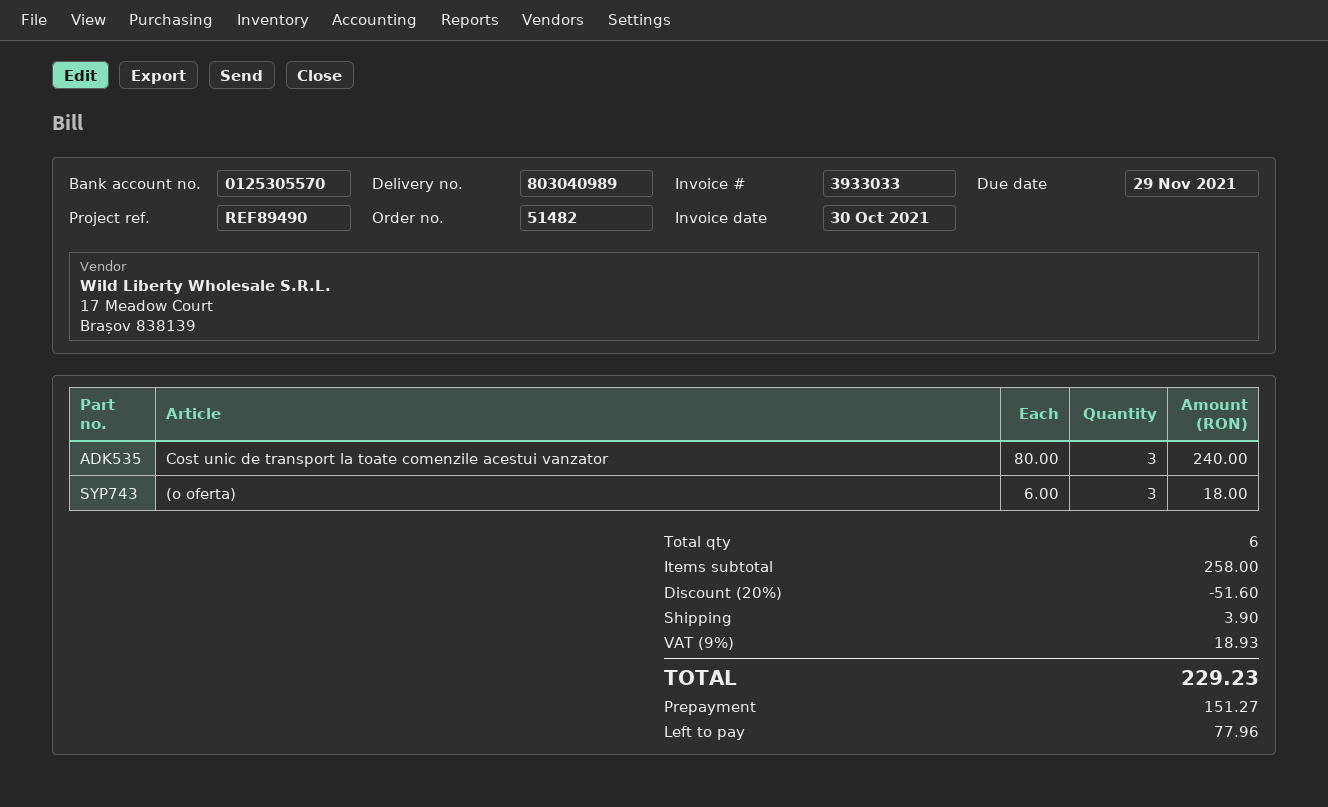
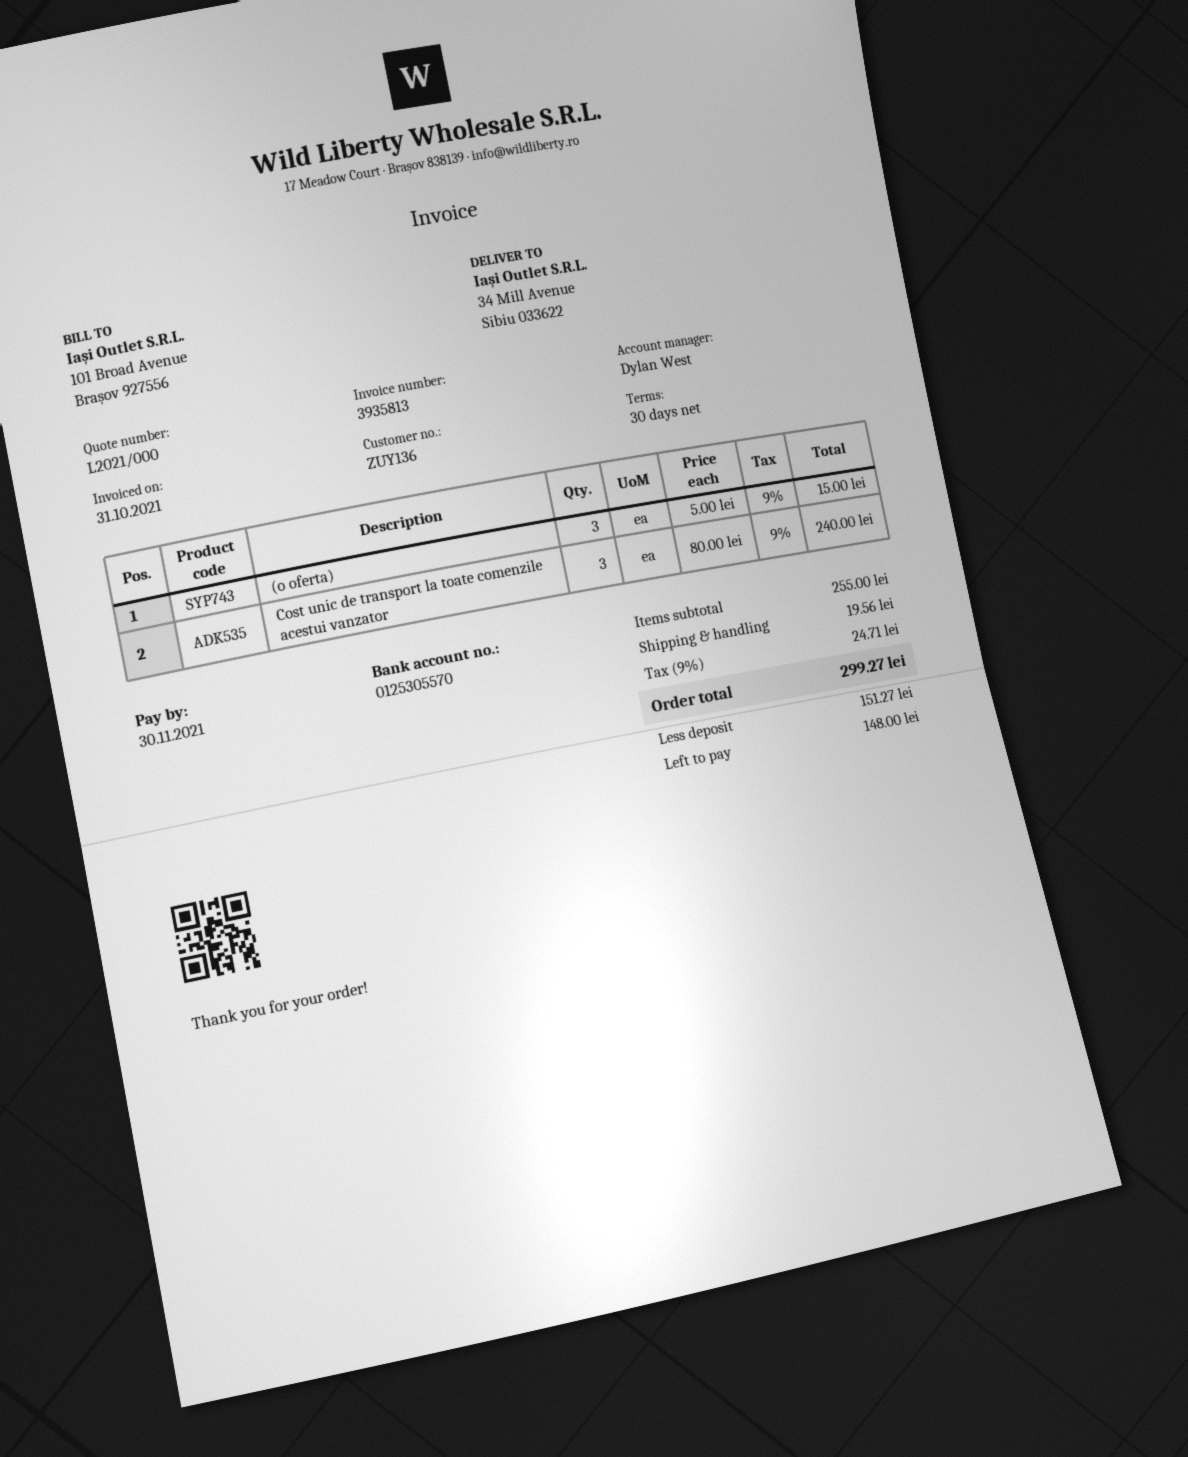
invoice number: 3933033 -> 3935813
invoice date: 2021-10-30 -> 2021-10-31
due date: 2021-11-29 -> 2021-11-30
(o oferta): 3 x 6.00 = 18.00 -> 3 x 5.00 = 15.00
subtotal: 258.00 -> 255.00
discount: 20% = 51.60 -> none
shipping: 3.90 -> 19.56
tax: 9% = 18.93 -> 9% = 24.71
total: 229.23 -> 299.27
balance: 77.96 -> 148.00

